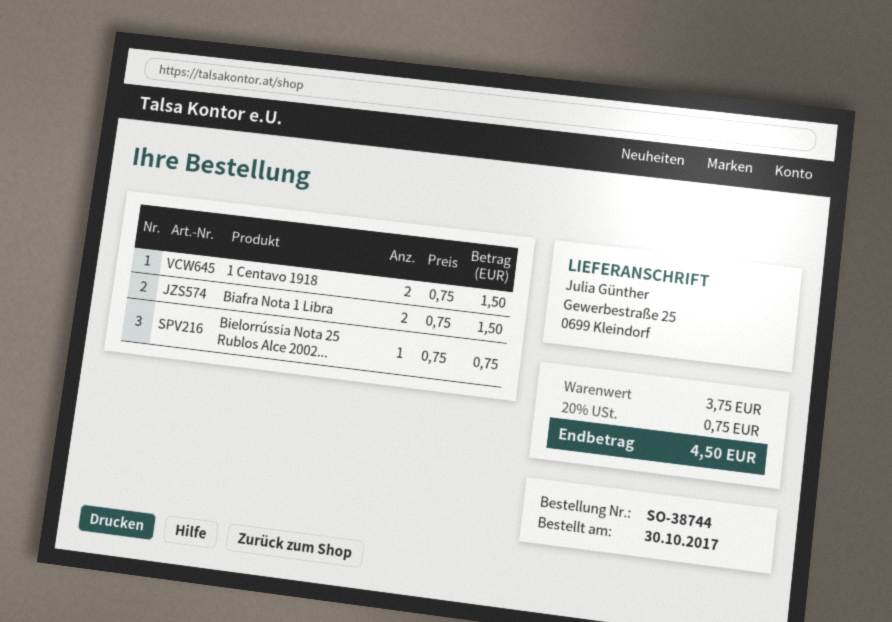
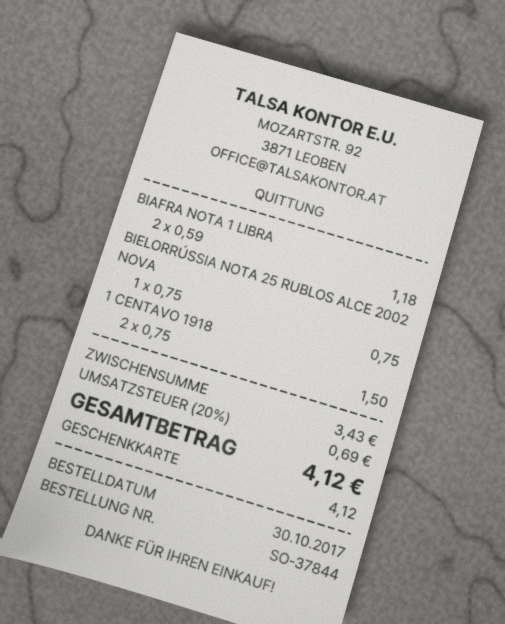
order number: SO-38744 -> SO-37844
Biafra Nota 1 Libra: 2 x 0.75 = 1.50 -> 2 x 0.59 = 1.18
subtotal: 3.75 -> 3.43
tax: 20% = 0.75 -> 20% = 0.69
total: 4.50 -> 4.12

